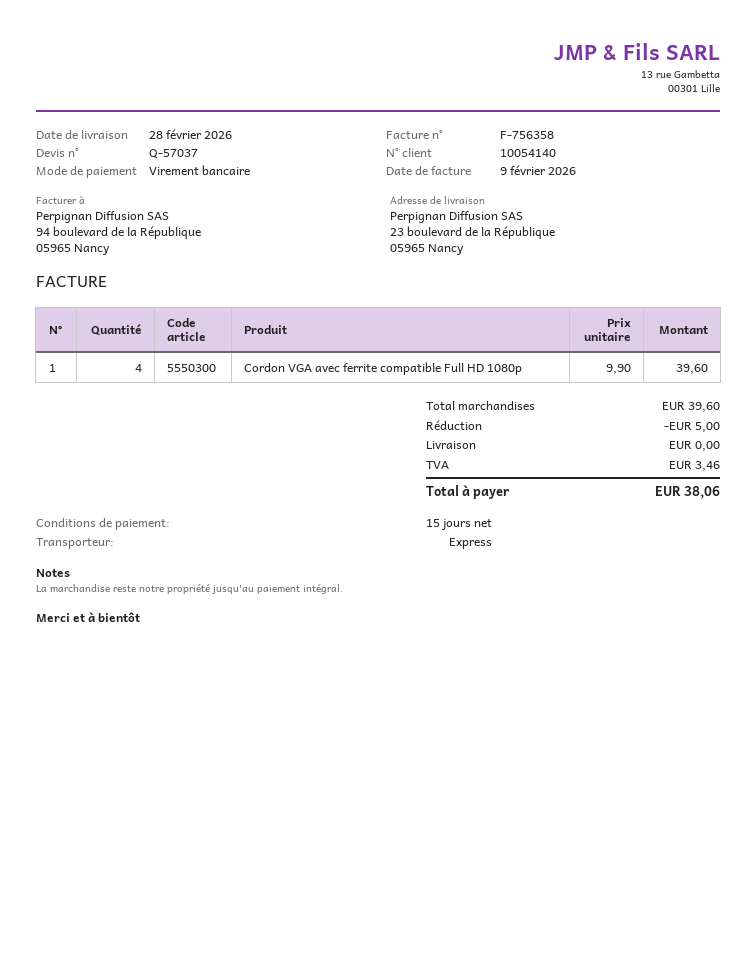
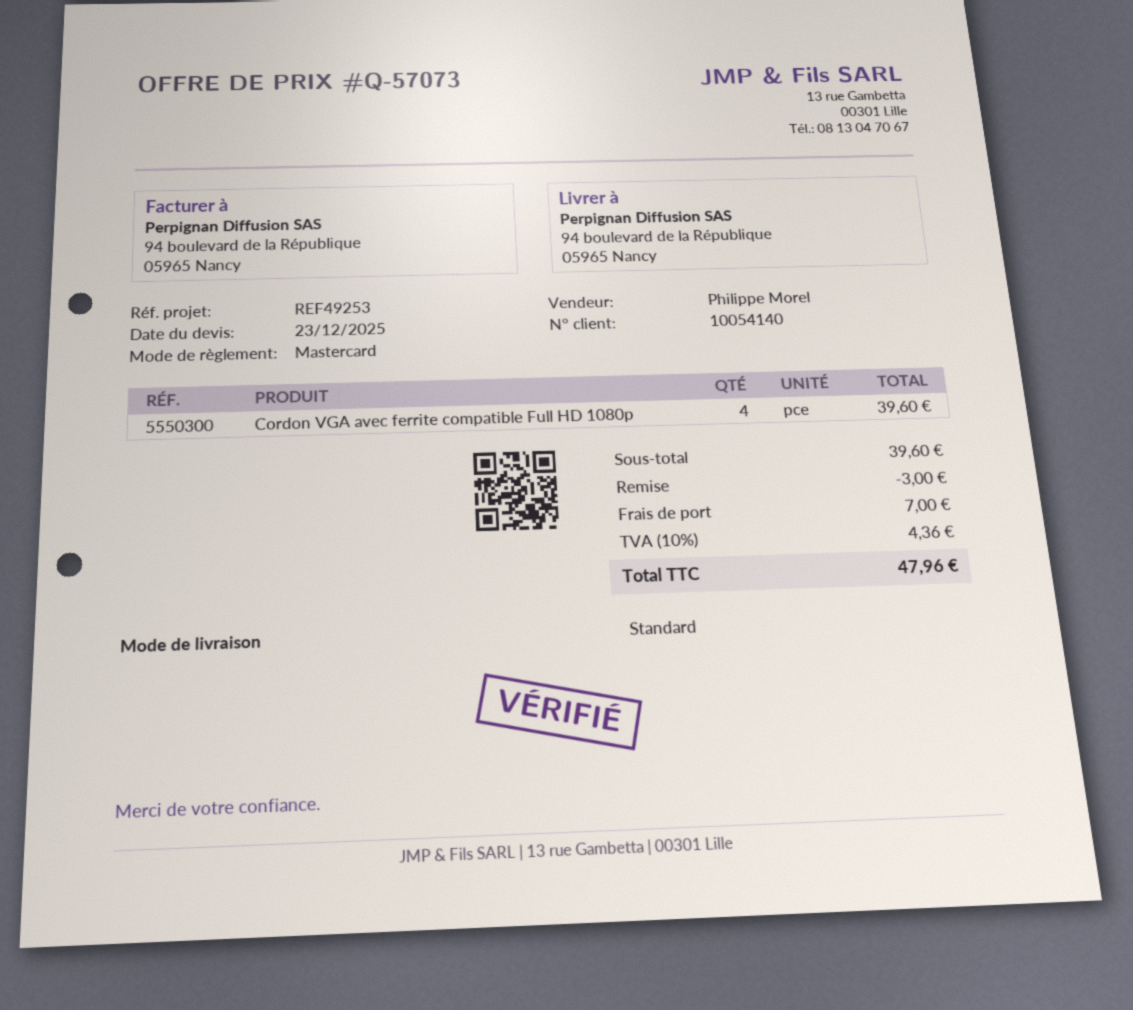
quote number: Q-57037 -> Q-57073
payment method: bank transfer -> Mastercard
shipping method: express -> standard
ship to: 23 boulevard de la République, 05965 Nancy -> 94 boulevard de la République, 05965 Nancy
discount: 5.00 -> 3.00
shipping: 0.00 -> 7.00
tax: 3.46 -> 4.36
total: 38.06 -> 47.96

